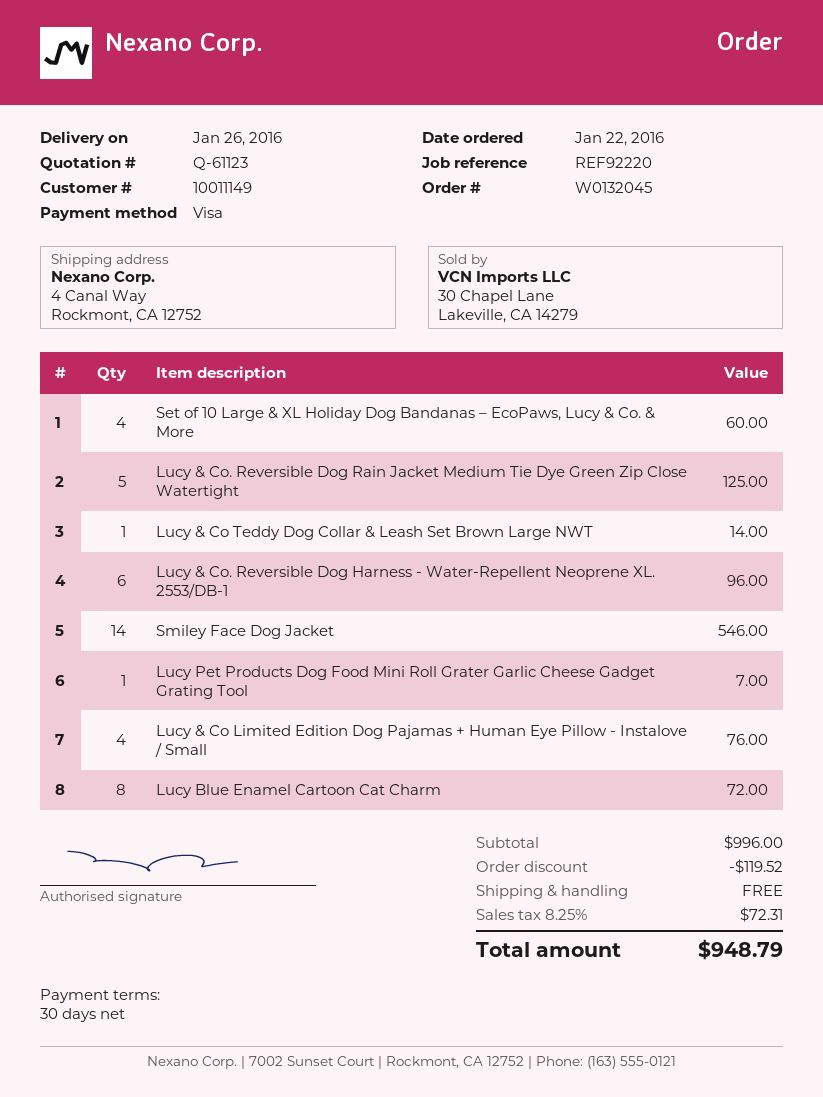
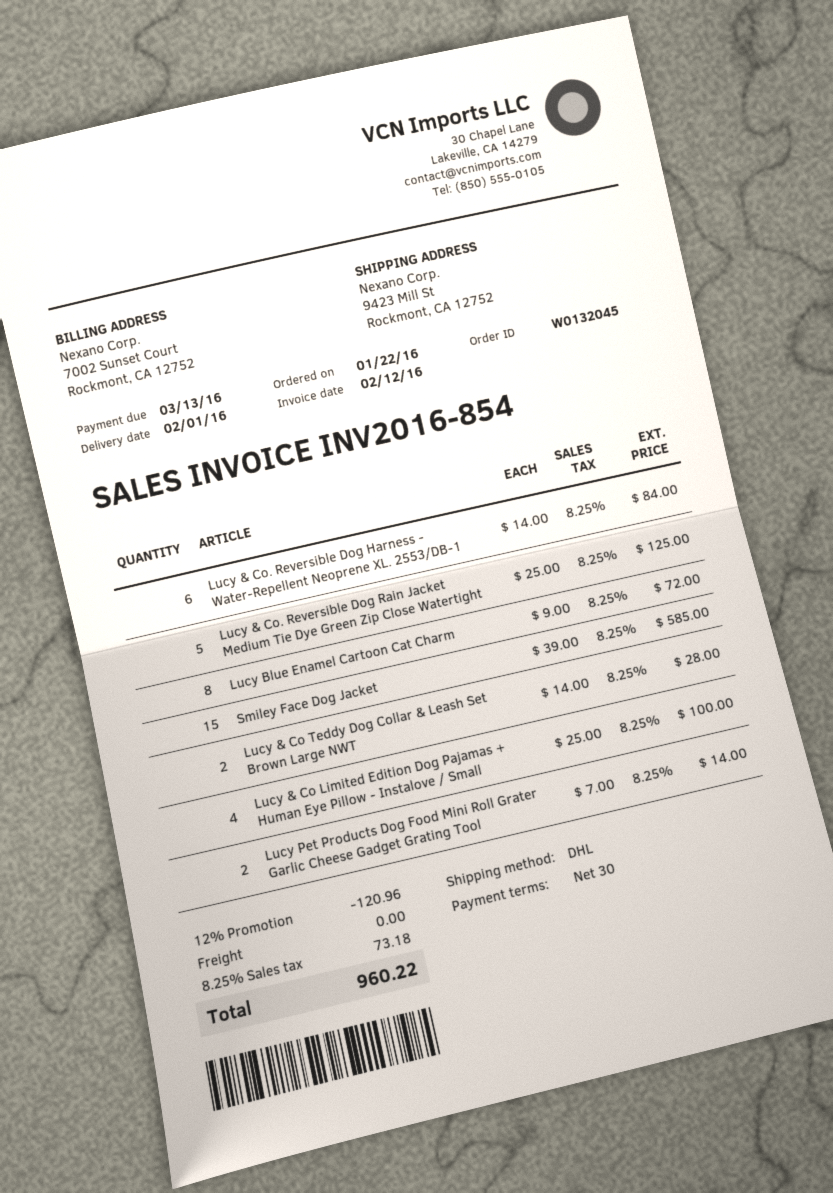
delivery date: 2016-01-26 -> 2016-02-01
ship to: 4 Canal Way, Rockmont, CA 12752 -> 9423 Mill St, Rockmont, CA 12752
Set of 10 Large & XL Holiday Dog Bandanas – EcoPaws, Lucy & Co. & More: 4 for 60.00 -> none
Lucy & Co Teddy Dog Collar & Leash Set Brown Large NWT: 1 for 14.00 -> 2 for 28.00
Lucy & Co. Reversible Dog Harness - Water-Repellent Neoprene XL. 2553/DB-1: 6 for 96.00 -> 6 for 84.00
Smiley Face Dog Jacket: 14 for 546.00 -> 15 for 585.00
Lucy Pet Products Dog Food Mini Roll Grater Garlic Cheese Gadget Grating Tool: 1 for 7.00 -> 2 for 14.00
Lucy & Co Limited Edition Dog Pajamas + Human Eye Pillow - Instalove / Small: 4 for 76.00 -> 4 for 100.00
discount: 119.52 -> 120.96
tax: 8.25% = 72.31 -> 8.25% = 73.18
total: 948.79 -> 960.22

